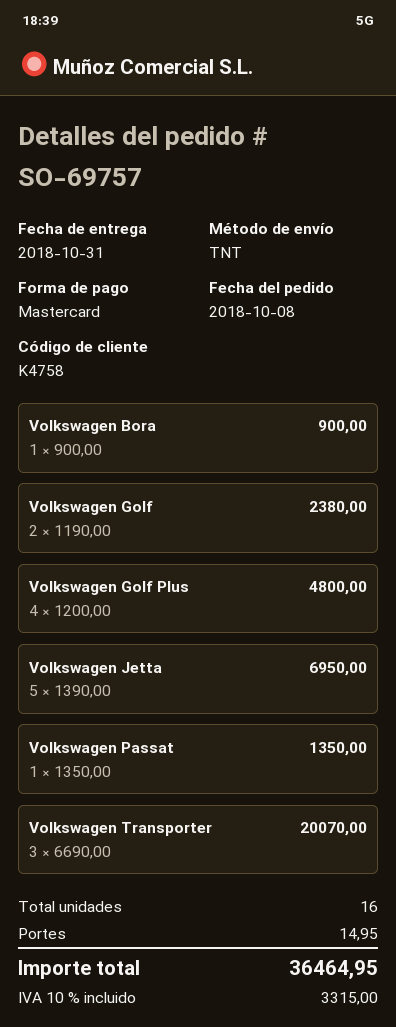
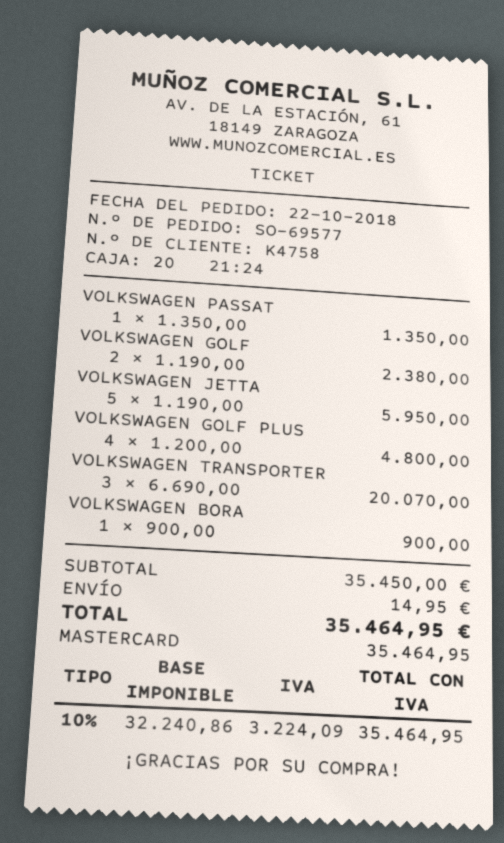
order number: SO-69757 -> SO-69577
order date: 2018-10-08 -> 2018-10-22
Volkswagen Jetta: 5 x 1390.00 = 6950.00 -> 5 x 1190.00 = 5950.00
tax: 10% = 3315.00 -> 10% = 3224.09
total: 36464.95 -> 35464.95

